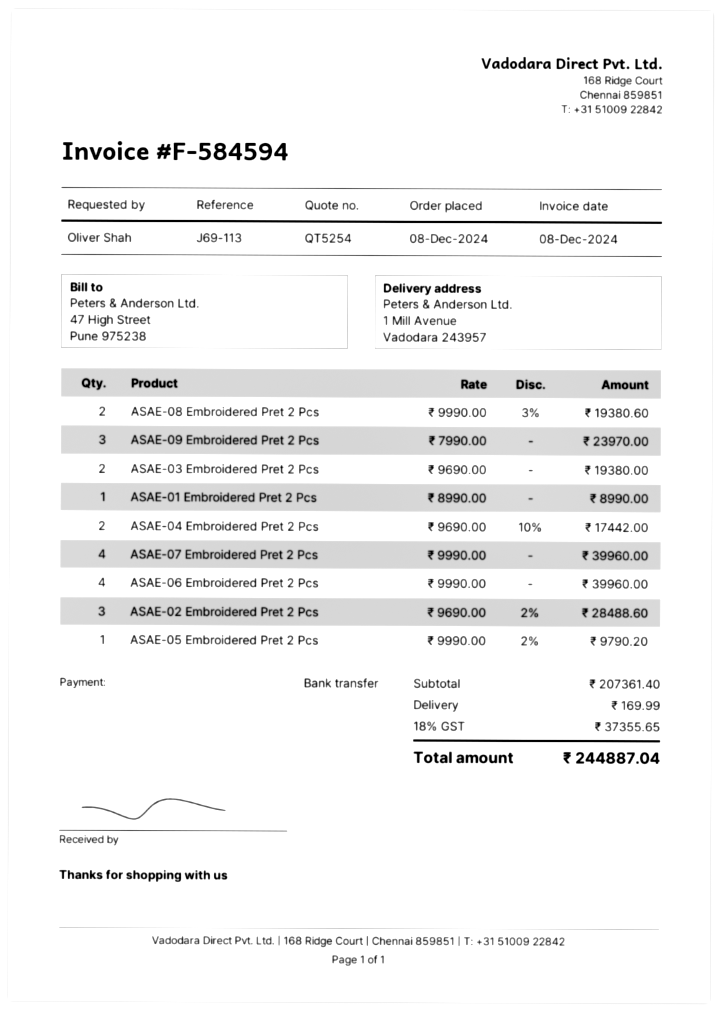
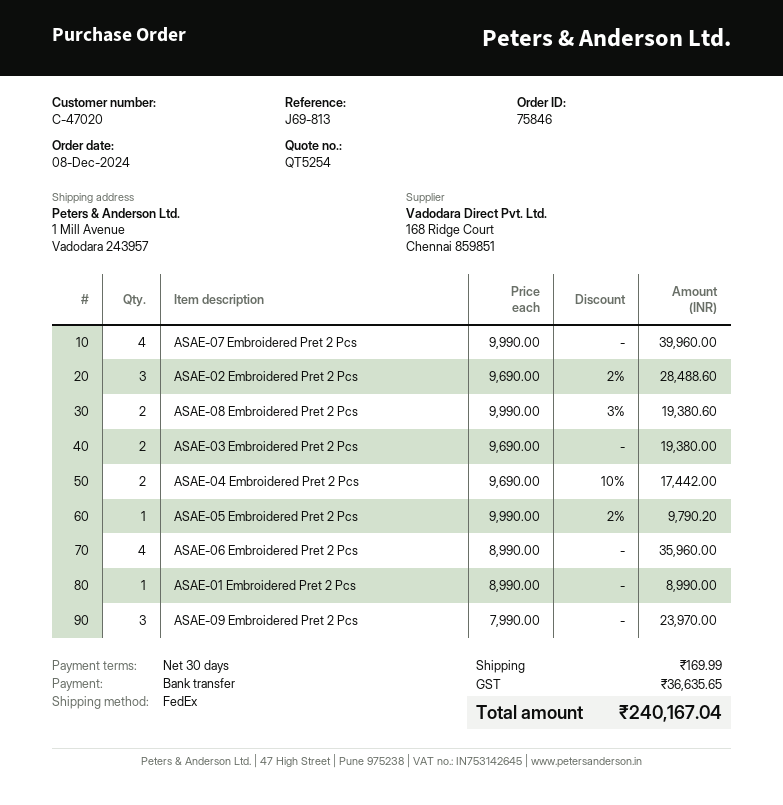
reference: J69-113 -> J69-813
ASAE-06 Embroidered Pret 2 Pcs: 4 x 9990.00 = 39960.00 -> 4 x 8990.00 = 35960.00
tax: 37355.65 -> 36635.65
total: 244887.04 -> 240167.04

